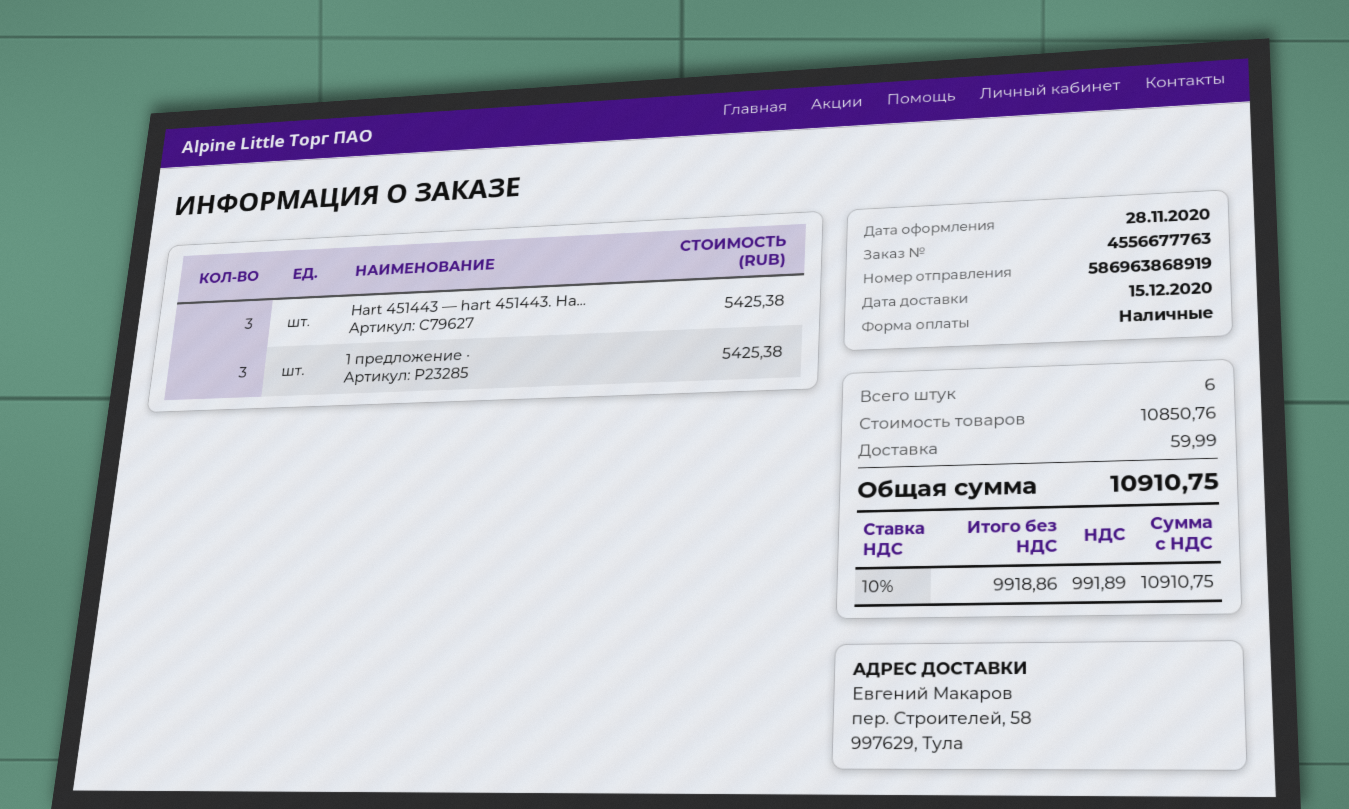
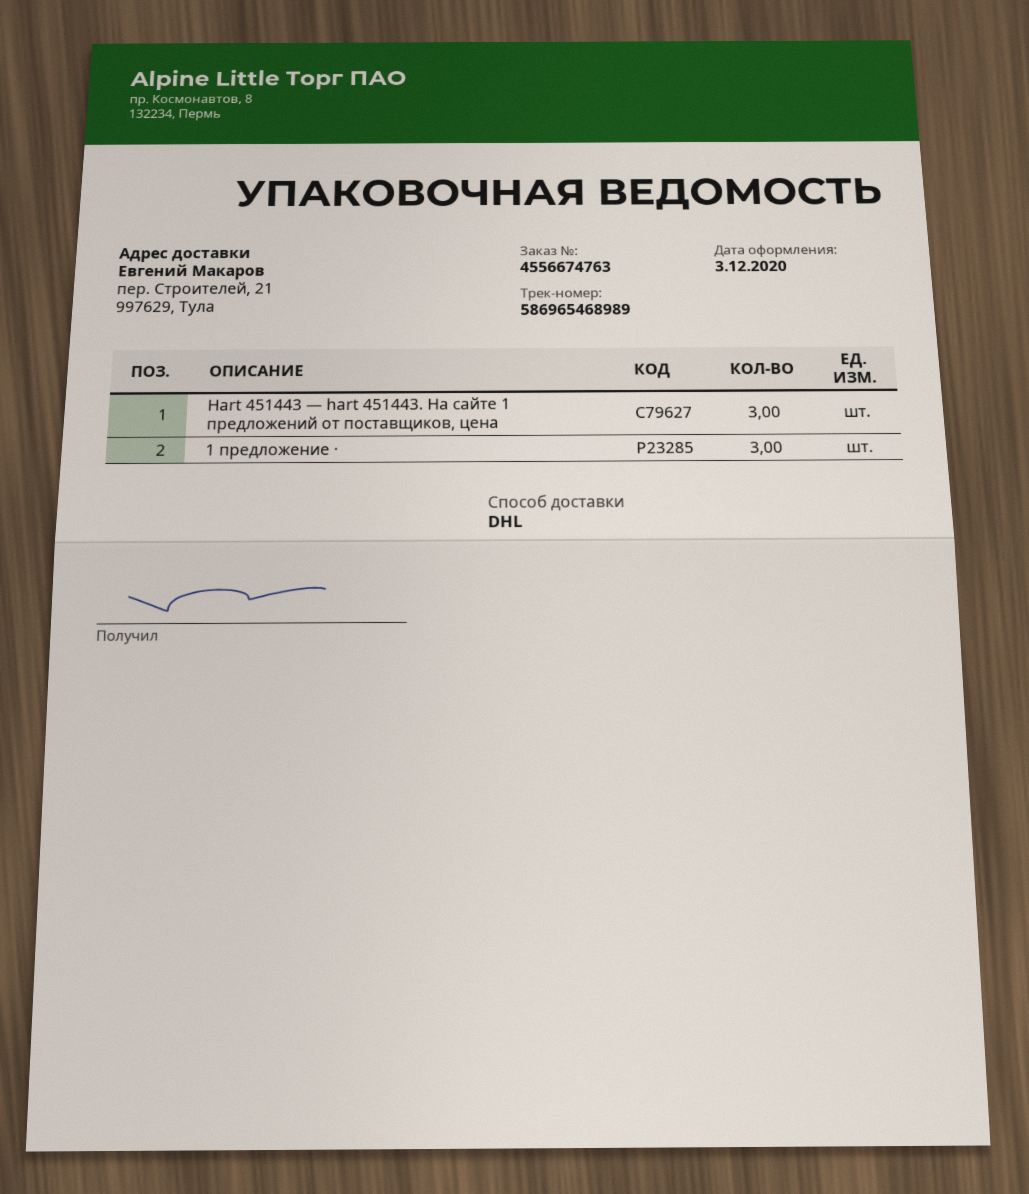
order number: 4556677763 -> 4556674763
order date: 2020-11-28 -> 2020-12-03
tracking number: 586963868919 -> 586965468989
ship to: пер. Строителей, 58, 997629, Тула -> пер. Строителей, 21, 997629, Тула

